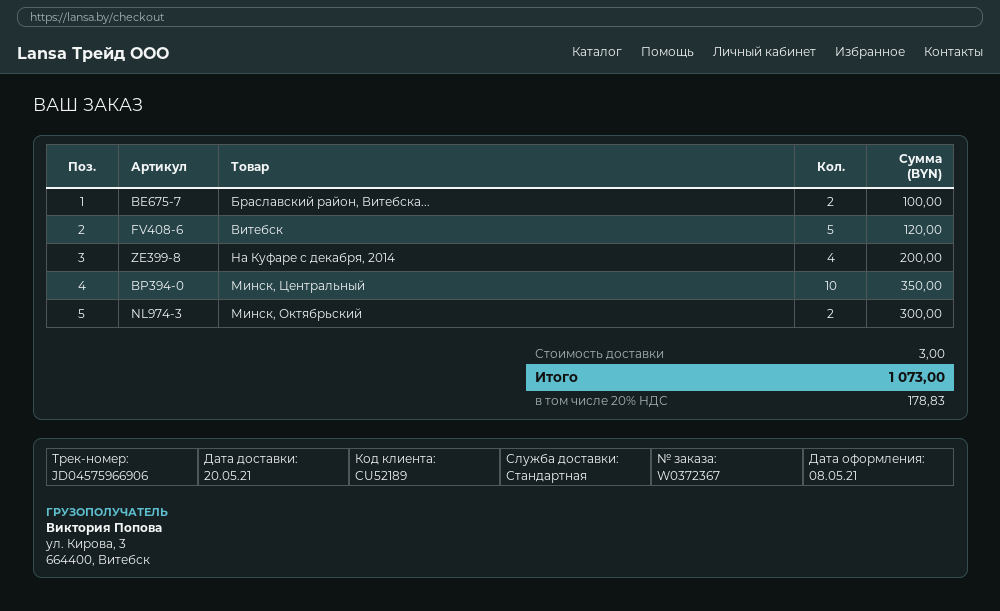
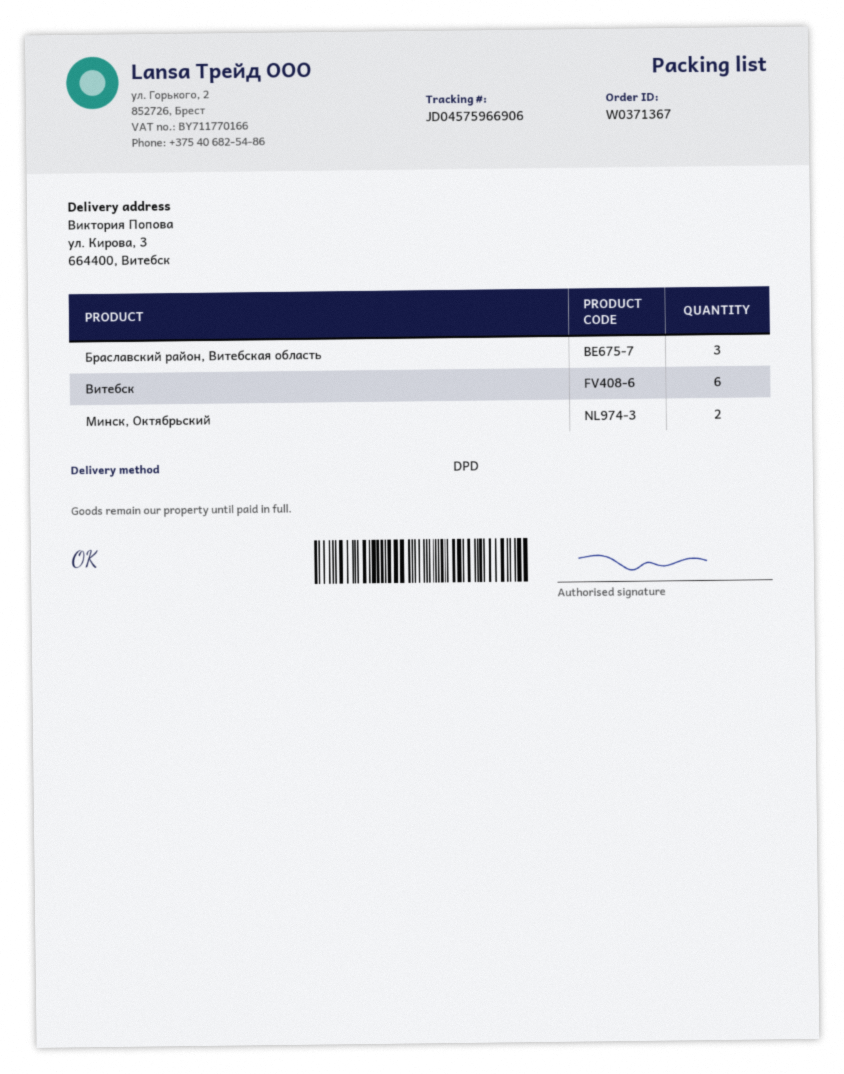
order number: W0372367 -> W0371367
shipping method: standard -> DPD
Браславский район, Витебска...: 2 -> 3
Витебск: 5 -> 6
На Куфаре с декабря, 2014: 4 -> none
Минск, Центральный: 10 -> none

